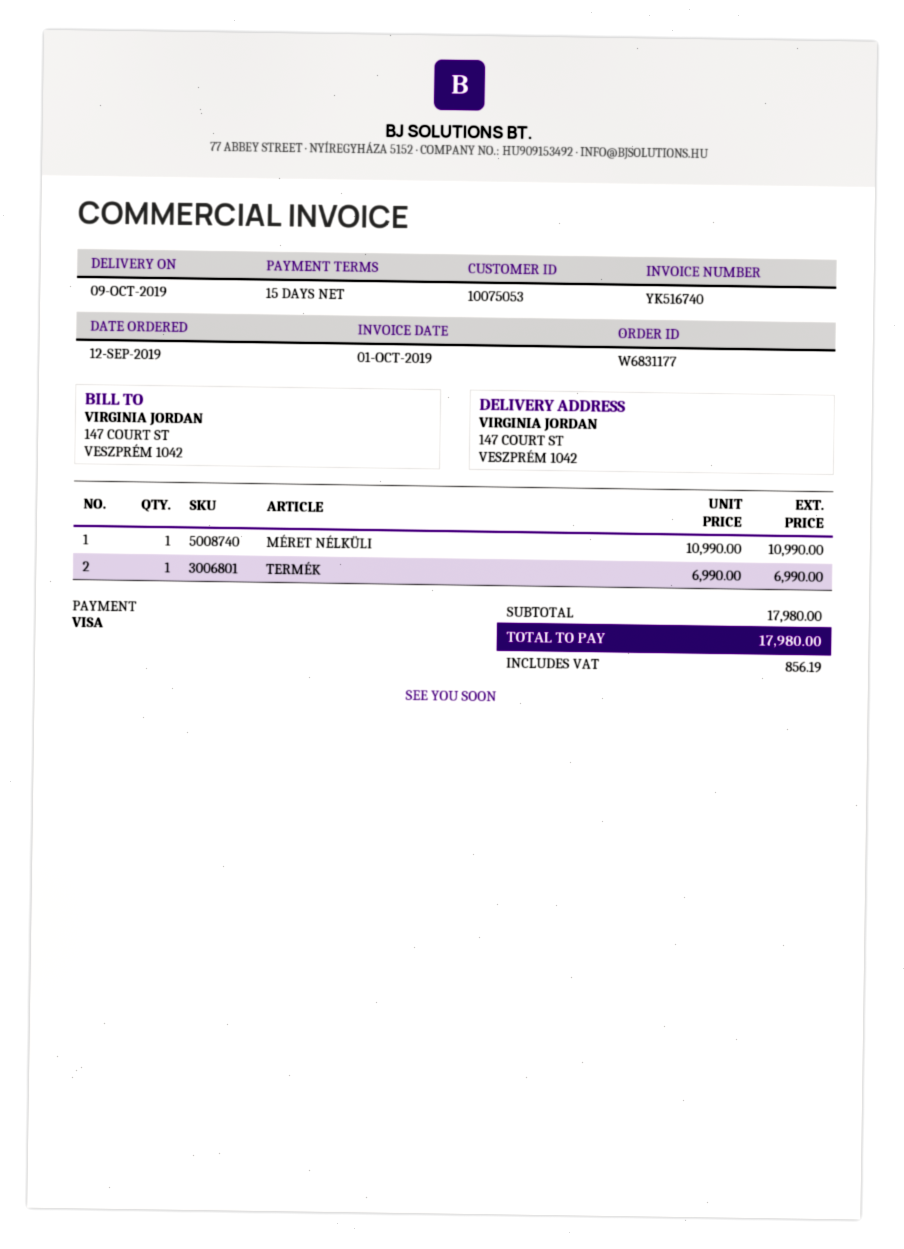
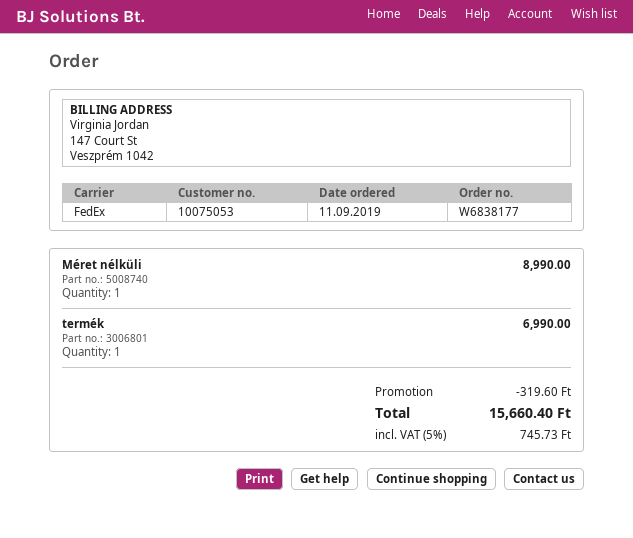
order number: W6831177 -> W6838177
order date: 2019-09-12 -> 2019-09-11
MÉRET NÉLKÜLI: 1 for 10990.00 -> 1 for 8990.00
discount: none -> 319.60
tax: 856.19 -> 745.73
total: 17980.00 -> 15660.40

